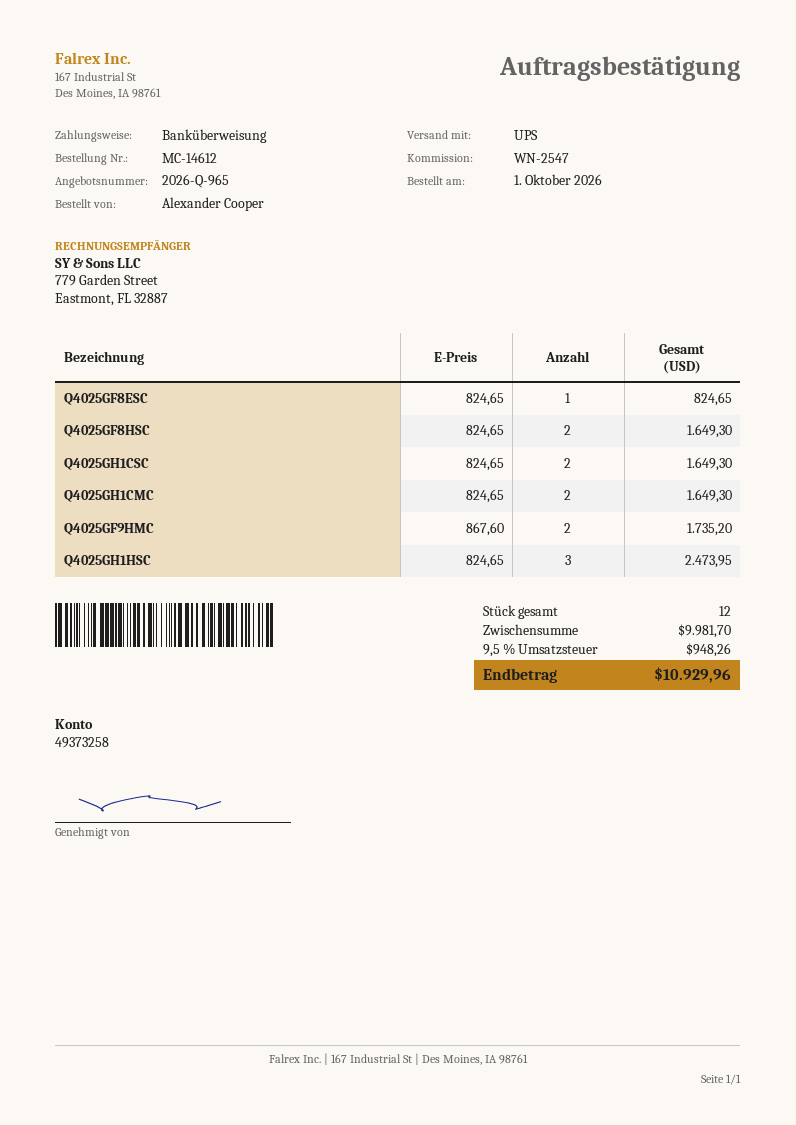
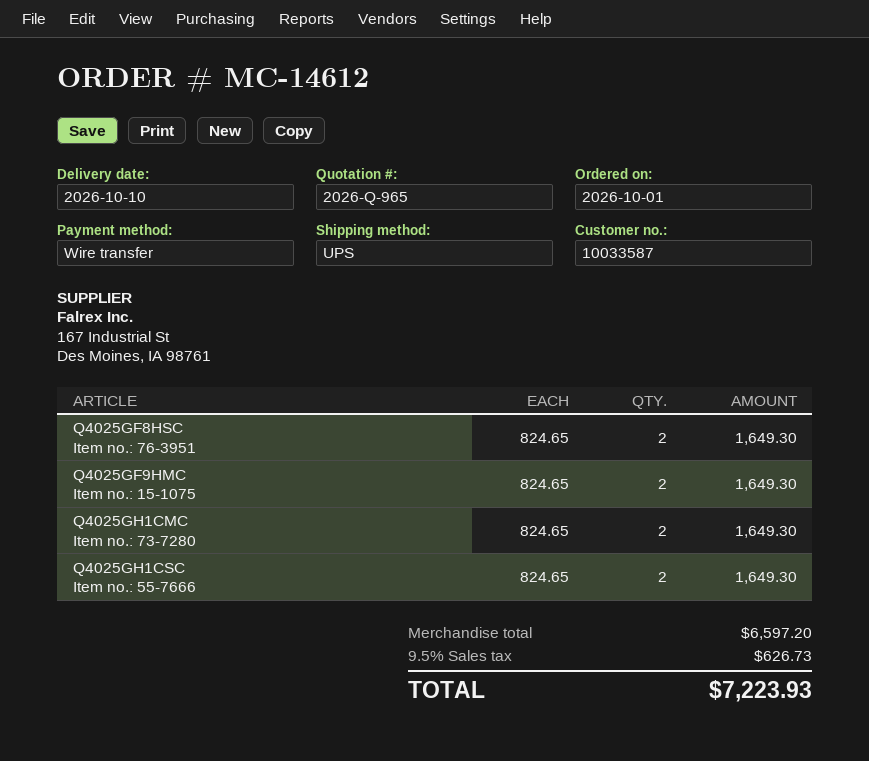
Q4025GF8ESC: 1 x 824.65 = 824.65 -> none
Q4025GF9HMC: 2 x 867.60 = 1735.20 -> 2 x 824.65 = 1649.30
Q4025GH1HSC: 3 x 824.65 = 2473.95 -> none
subtotal: 9981.70 -> 6597.20
tax: 9.5% = 948.26 -> 9.5% = 626.73
total: 10929.96 -> 7223.93

